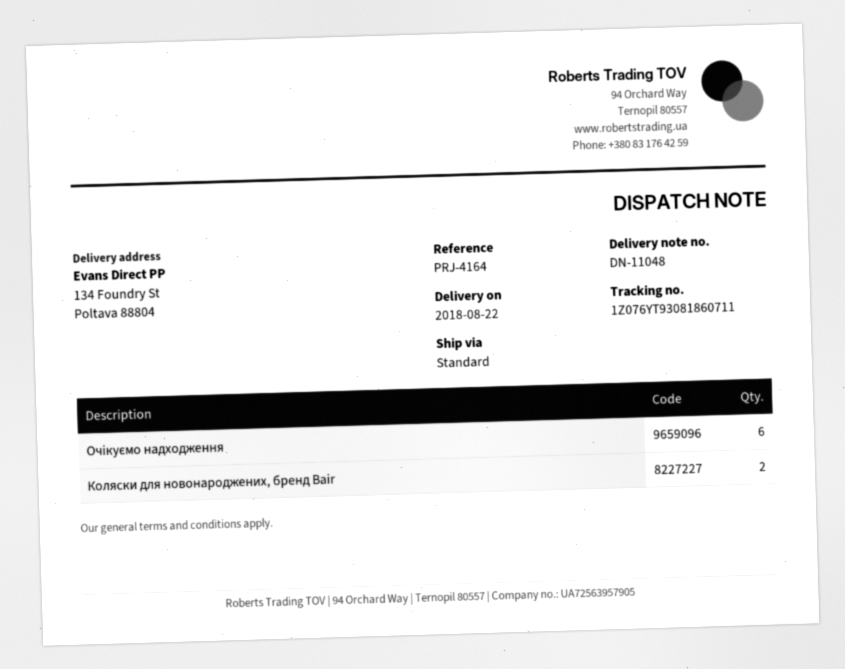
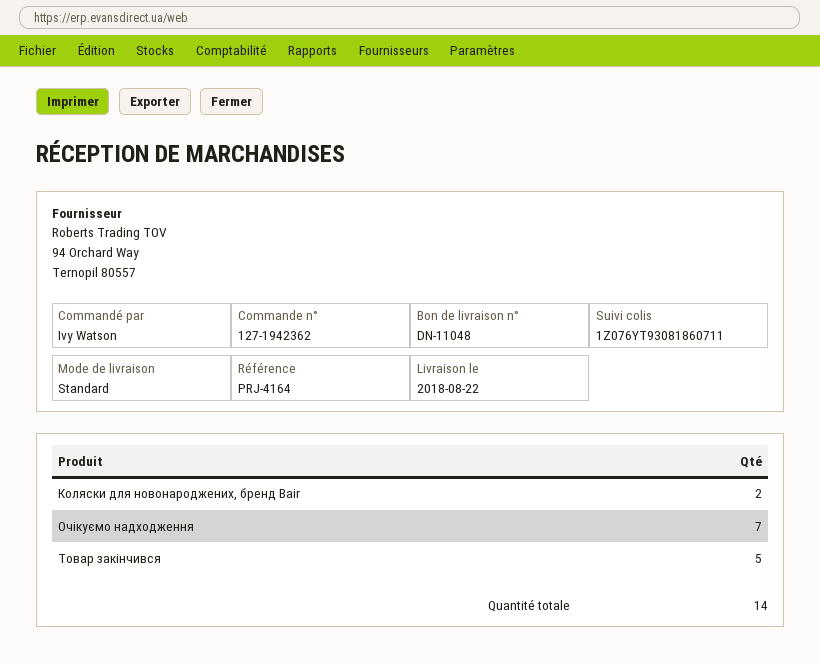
Очікуємо надходження: 6 -> 7
Товар закінчився: none -> 5

